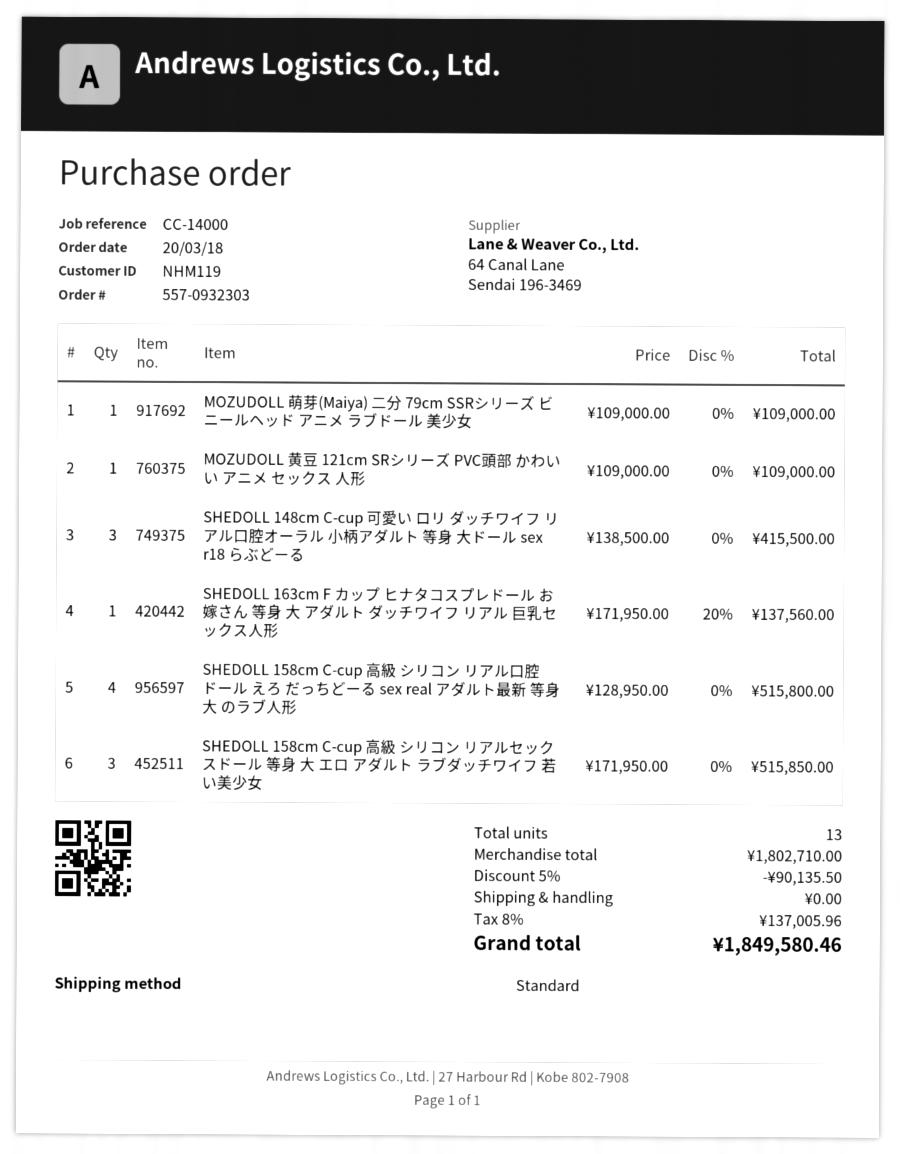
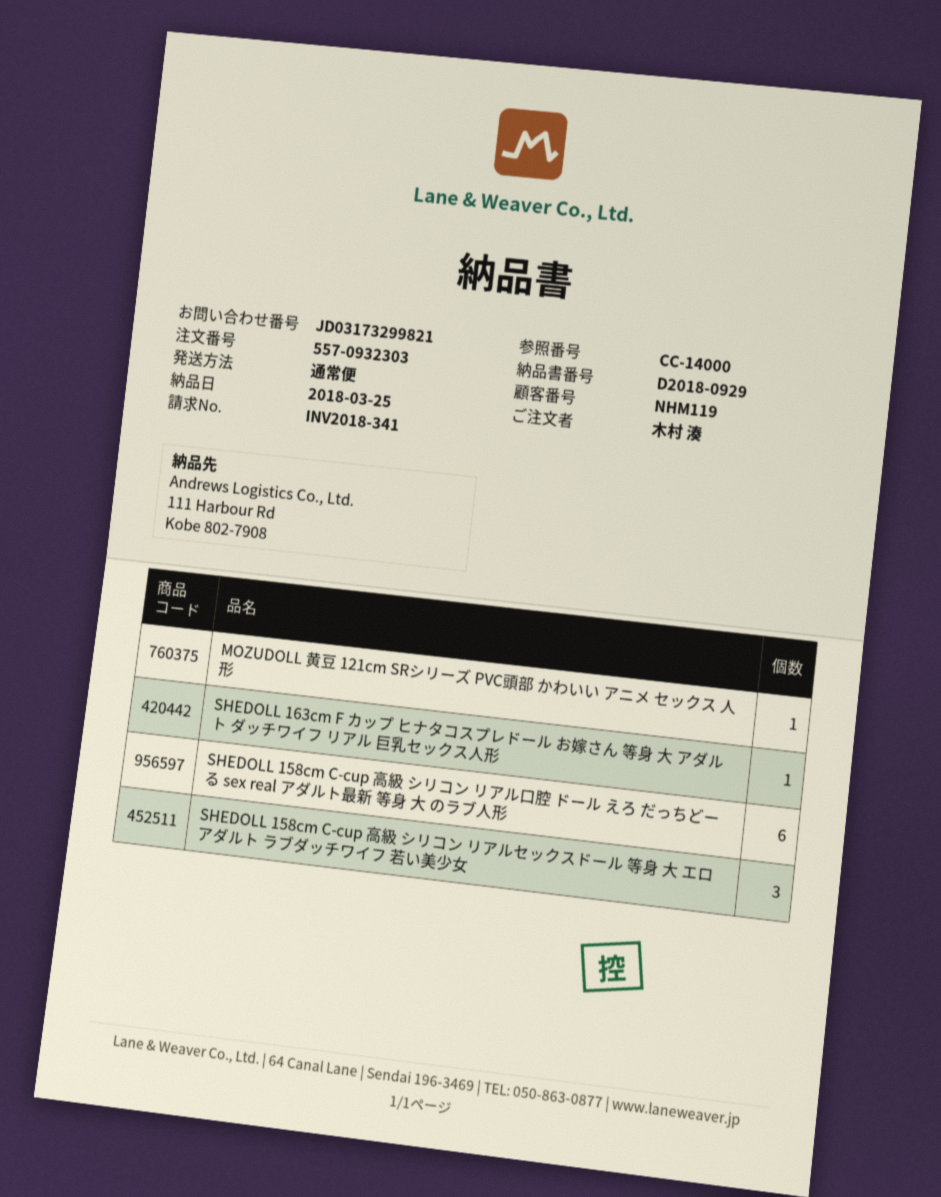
MOZUDOLL 萌芽(Maiya) 二分 79cm SSRシリーズ ビニールヘッド アニメ ラブドール 美少女: 1 -> none
SHEDOLL 148cm C-cup 可愛い ロリ ダッチワイフ リアル口腔オーラル 小柄アダルト 等身 大ドール sex r18 らぶどーる: 3 -> none
SHEDOLL 158cm C-cup 高級 シリコン リアル口腔 ドール えろ だっちどーる sex real アダルト最新 等身 大 のラブ人形: 4 -> 6

